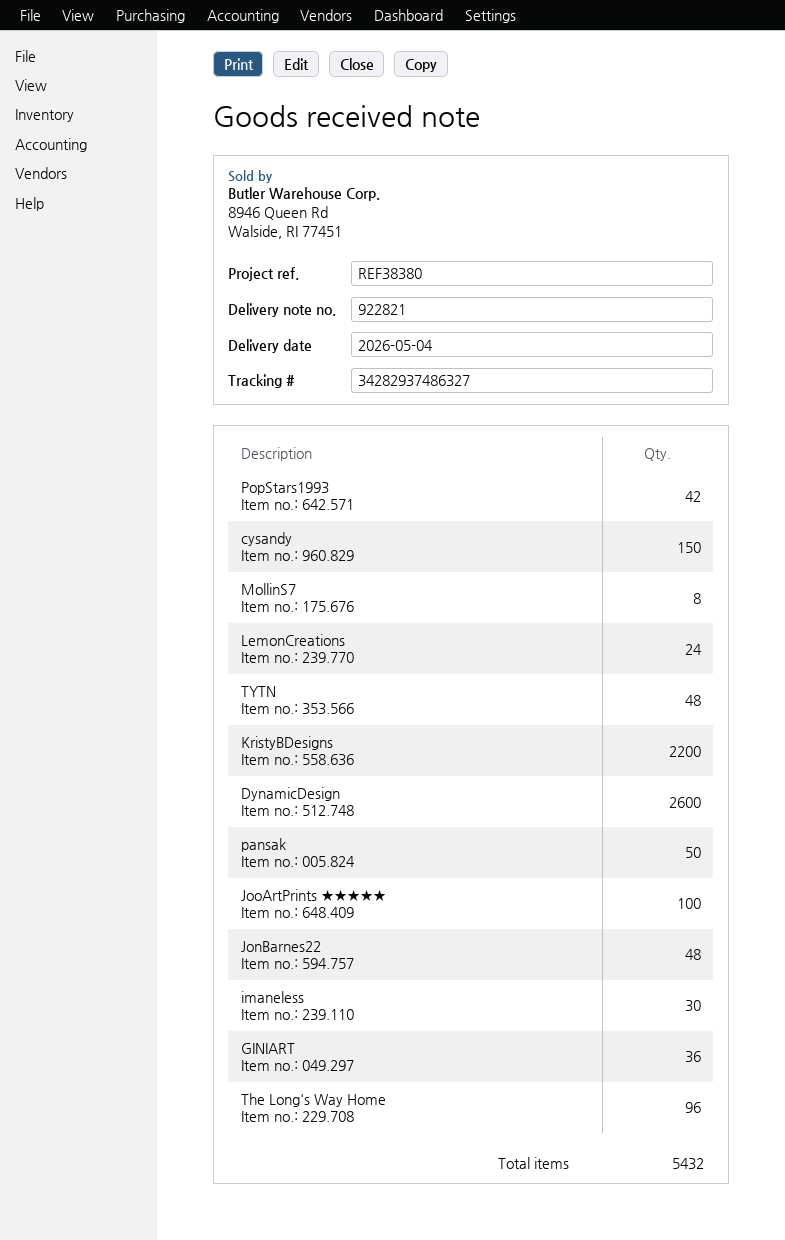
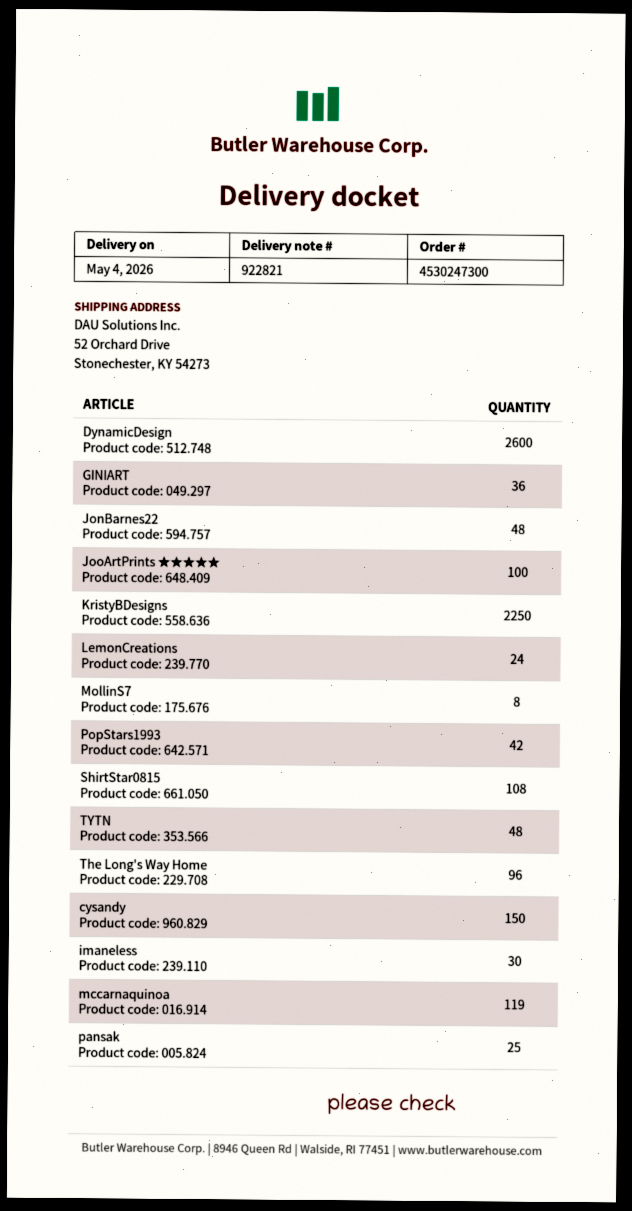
KristyBDesigns: 2200 -> 2250
pansak: 50 -> 25
ShirtStar0815: none -> 108
mccarnaquinoa: none -> 119

